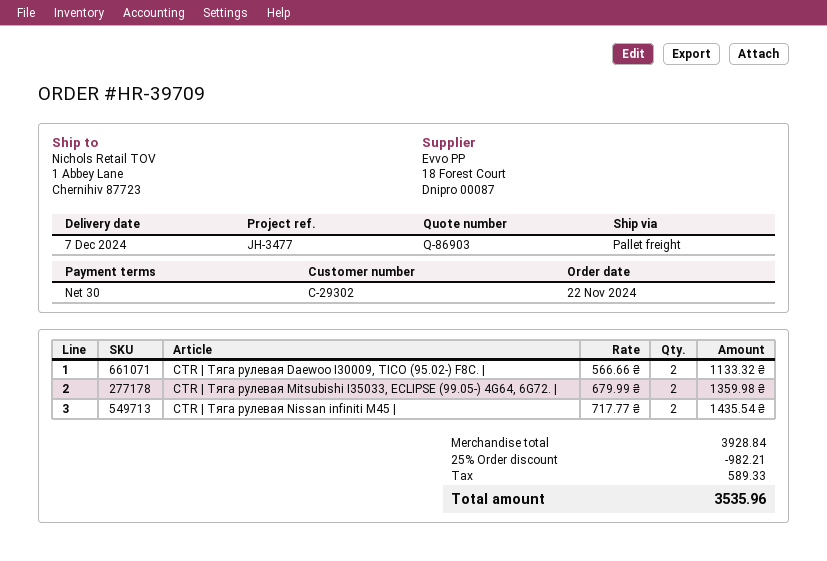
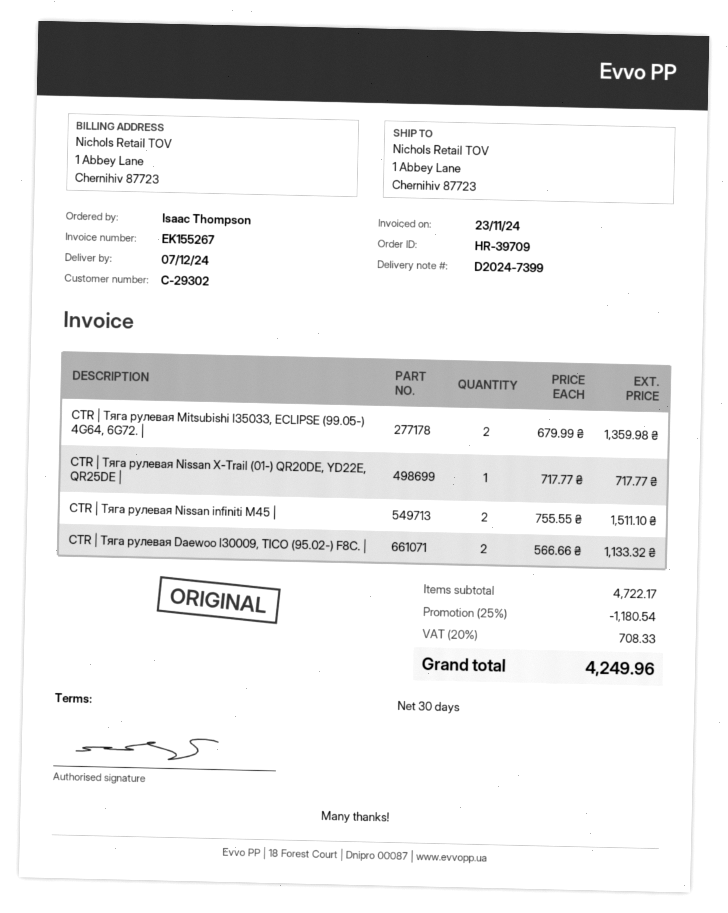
CTR | Тяга рулевая Nissan infiniti M45 |: 2 x 717.77 = 1435.54 -> 2 x 755.55 = 1511.10
CTR | Тяга рулевая Nissan X-Trail (01-) QR20DE, YD22E, QR25DE |: none -> 1 x 717.77 = 717.77
subtotal: 3928.84 -> 4722.17
discount: 25% = 982.21 -> 25% = 1180.54
tax: 589.33 -> 708.33
total: 3535.96 -> 4249.96

